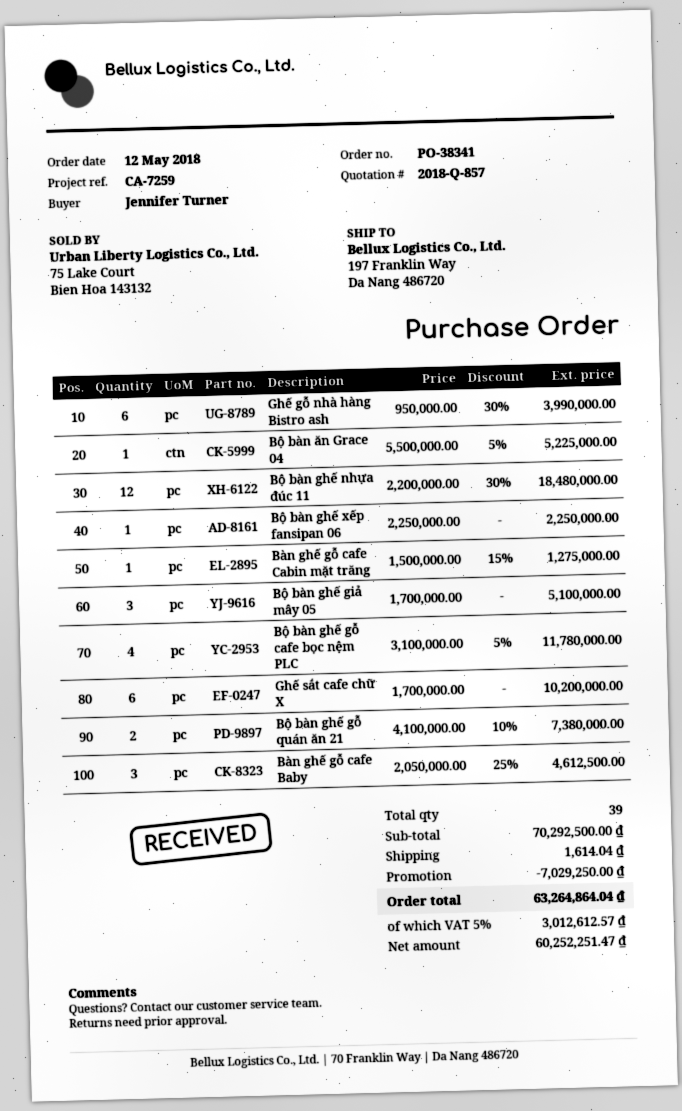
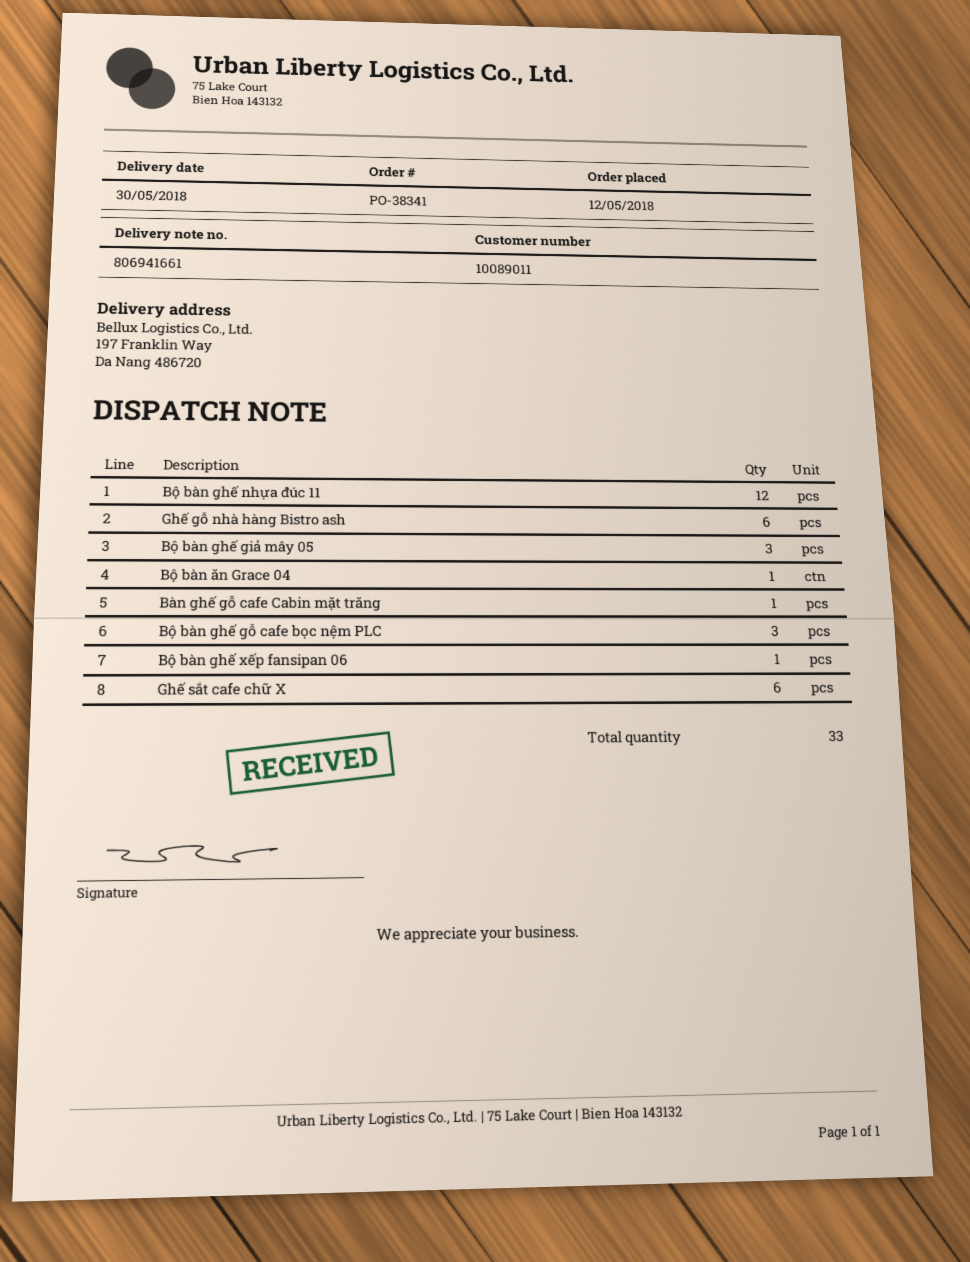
Bộ bàn ghế gỗ cafe bọc nệm PLC: 4 -> 3
Bộ bàn ghế gỗ quán ăn 21: 2 -> none
Bàn ghế gỗ cafe Baby: 3 -> none
total quantity: 39 -> 33

